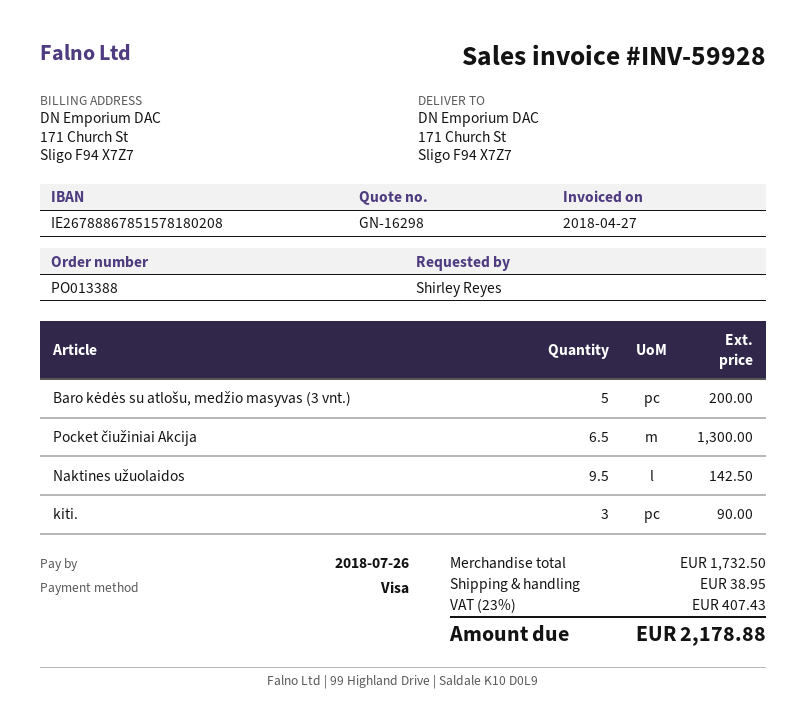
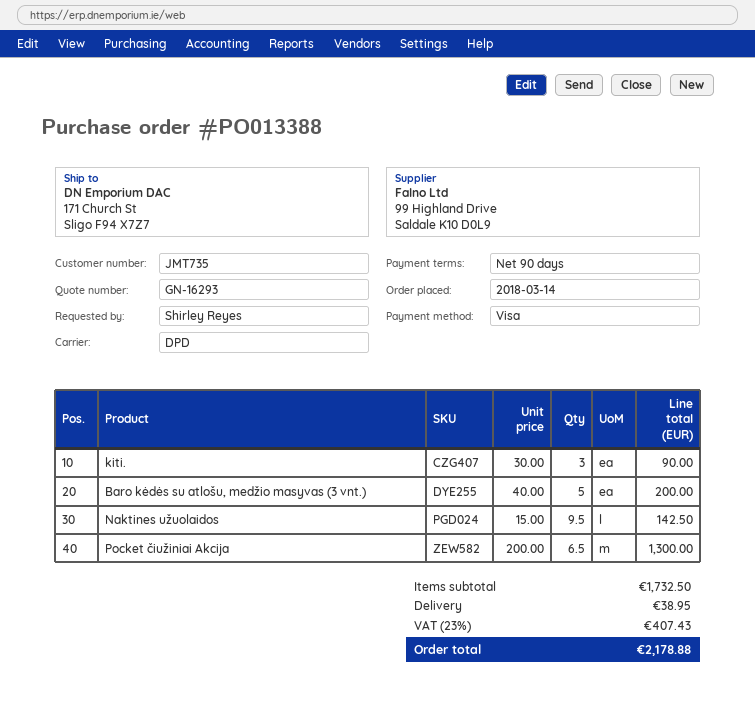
quote number: GN-16298 -> GN-16293

